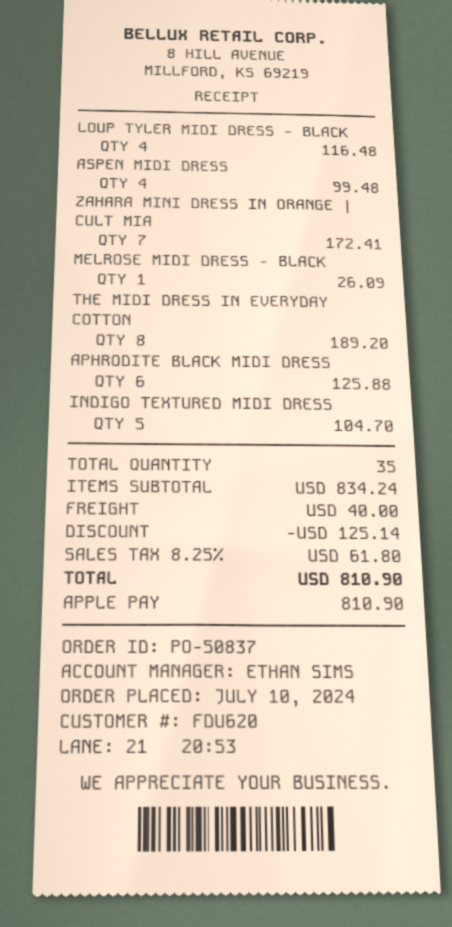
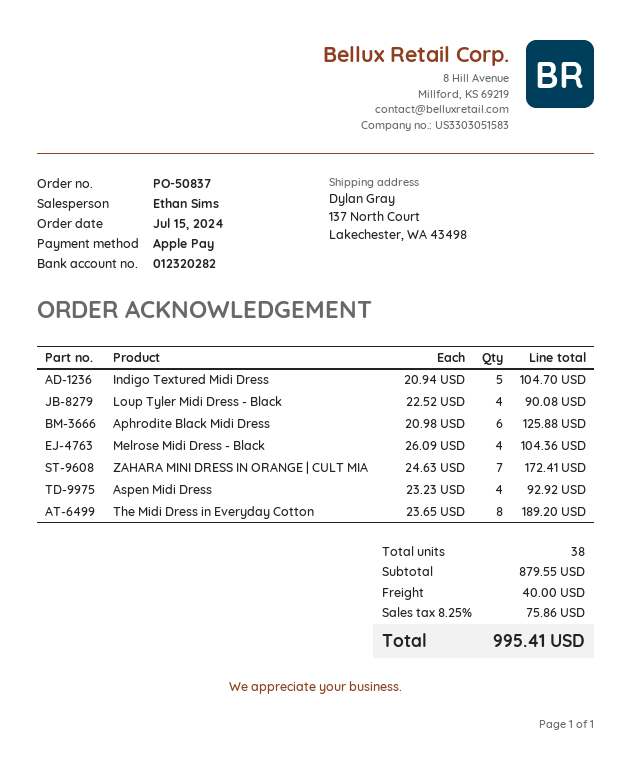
order date: 2024-07-10 -> 2024-07-15
LOUP TYLER MIDI DRESS - BLACK: 4 for 116.48 -> 4 for 90.08
ASPEN MIDI DRESS: 4 for 99.48 -> 4 for 92.92
MELROSE MIDI DRESS - BLACK: 1 for 26.09 -> 4 for 104.36
total quantity: 35 -> 38
subtotal: 834.24 -> 879.55
discount: 125.14 -> none
tax: 8.25% = 61.80 -> 8.25% = 75.86
total: 810.90 -> 995.41

